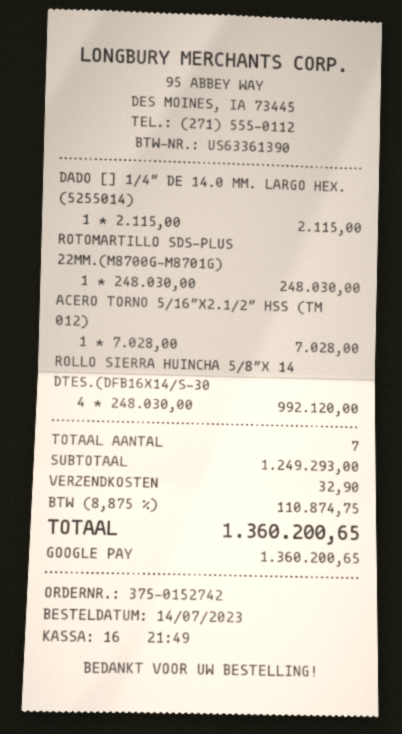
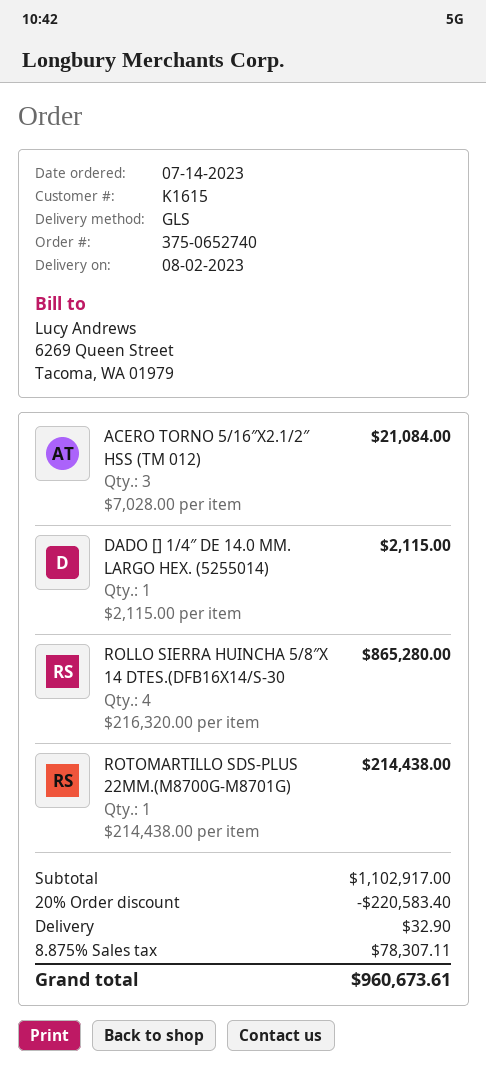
order number: 375-0152742 -> 375-0652740
ROTOMARTILLO SDS-PLUS 22MM.(M8700G-M8701G): 1 x 248030.00 = 248030.00 -> 1 x 214438.00 = 214438.00
ACERO TORNO 5/16″X2.1/2″ HSS (TM 012): 1 x 7028.00 = 7028.00 -> 3 x 7028.00 = 21084.00
ROLLO SIERRA HUINCHA 5/8″X 14 DTES.(DFB16X14/S-30: 4 x 248030.00 = 992120.00 -> 4 x 216320.00 = 865280.00
subtotal: 1249293.00 -> 1102917.00
discount: none -> 20% = 220583.40
tax: 8.875% = 110874.75 -> 8.875% = 78307.11
total: 1360200.65 -> 960673.61

